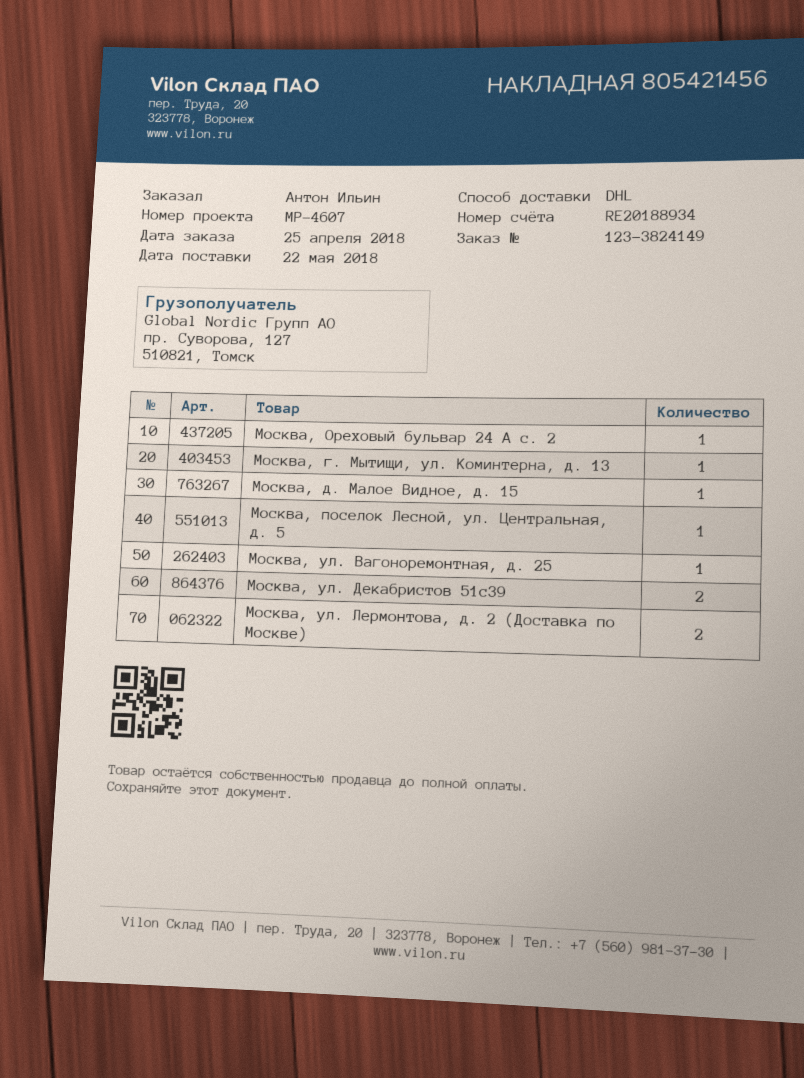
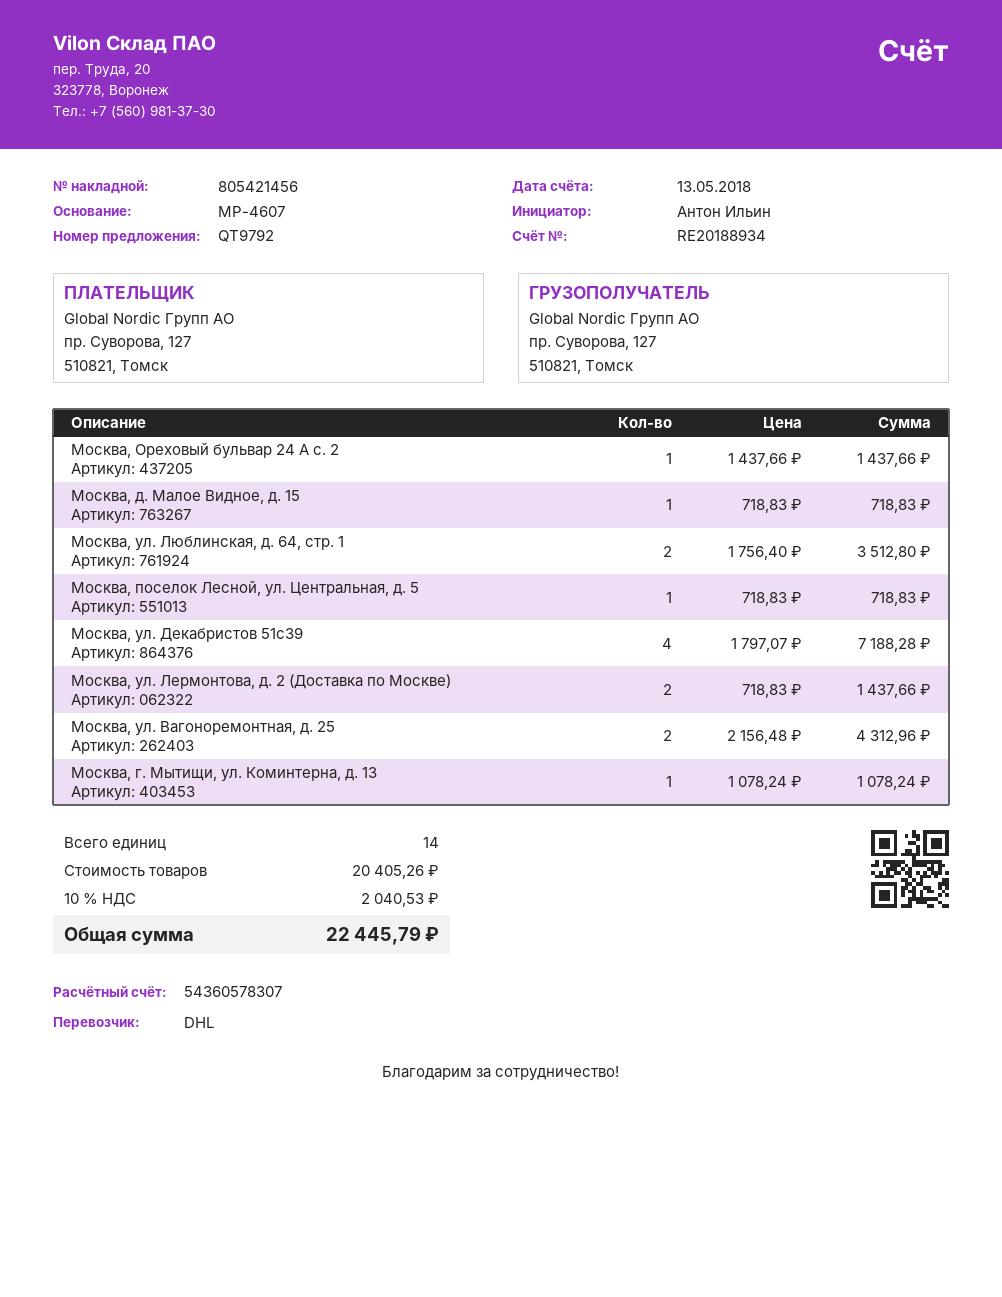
Москва, ул. Вагоноремонтная, д. 25: 1 -> 2
Москва, ул. Декабристов 51с39: 2 -> 4
Москва, ул. Люблинская, д. 64, стр. 1: none -> 2

